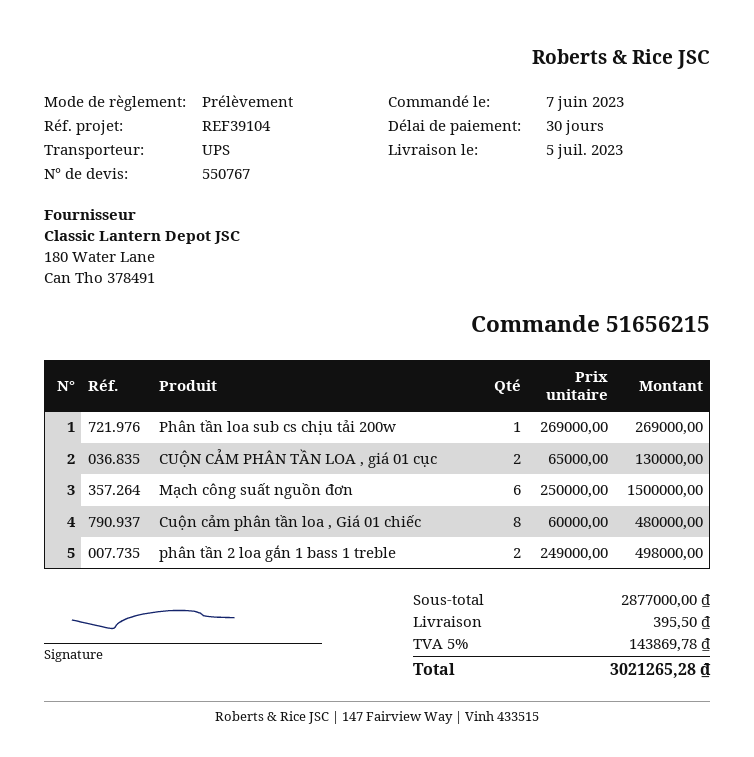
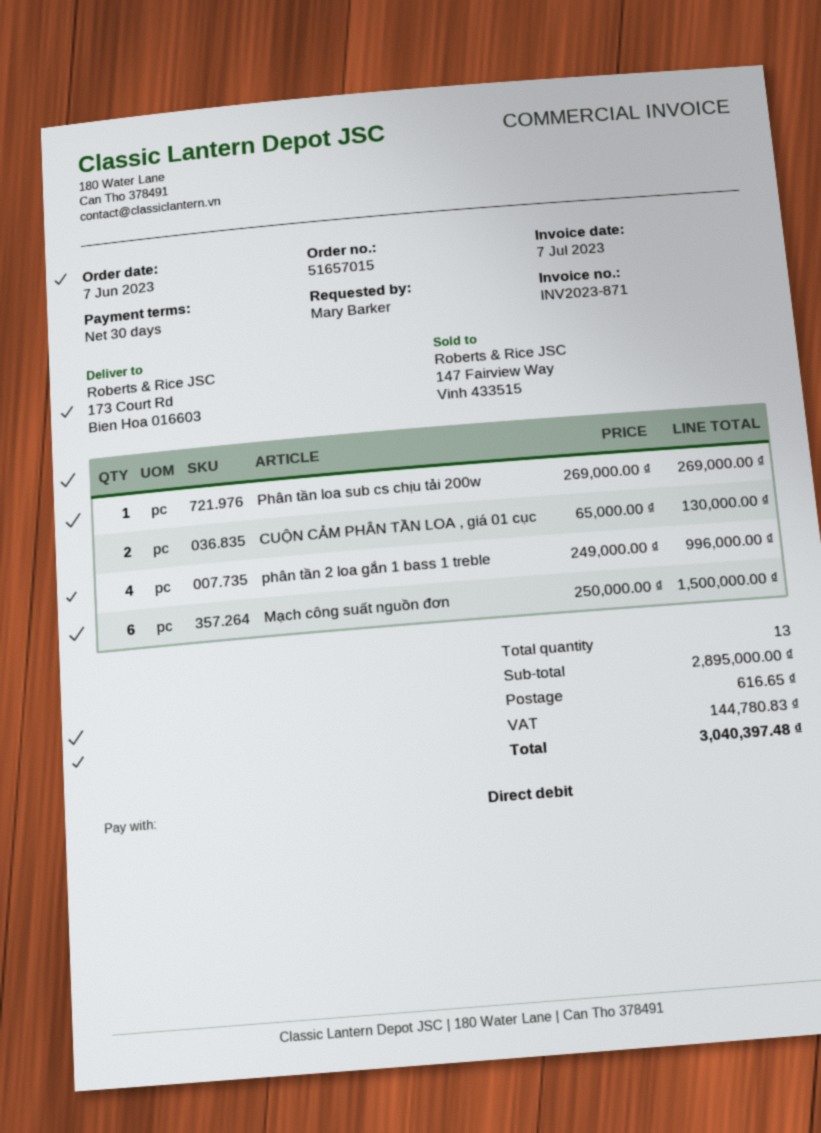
order number: 51656215 -> 51657015
Cuộn cảm phân tần loa , Giá 01 chiếc: 8 x 60000.00 = 480000.00 -> none
phân tần 2 loa gắn 1 bass 1 treble: 2 x 249000.00 = 498000.00 -> 4 x 249000.00 = 996000.00
subtotal: 2877000.00 -> 2895000.00
shipping: 395.50 -> 616.65
tax: 143869.78 -> 144780.83
total: 3021265.28 -> 3040397.48

